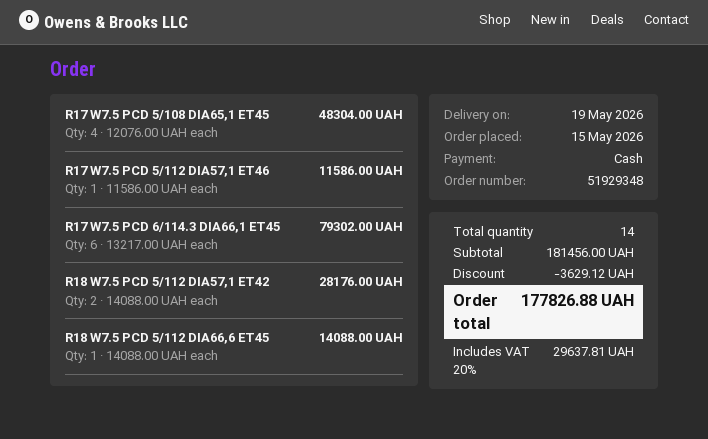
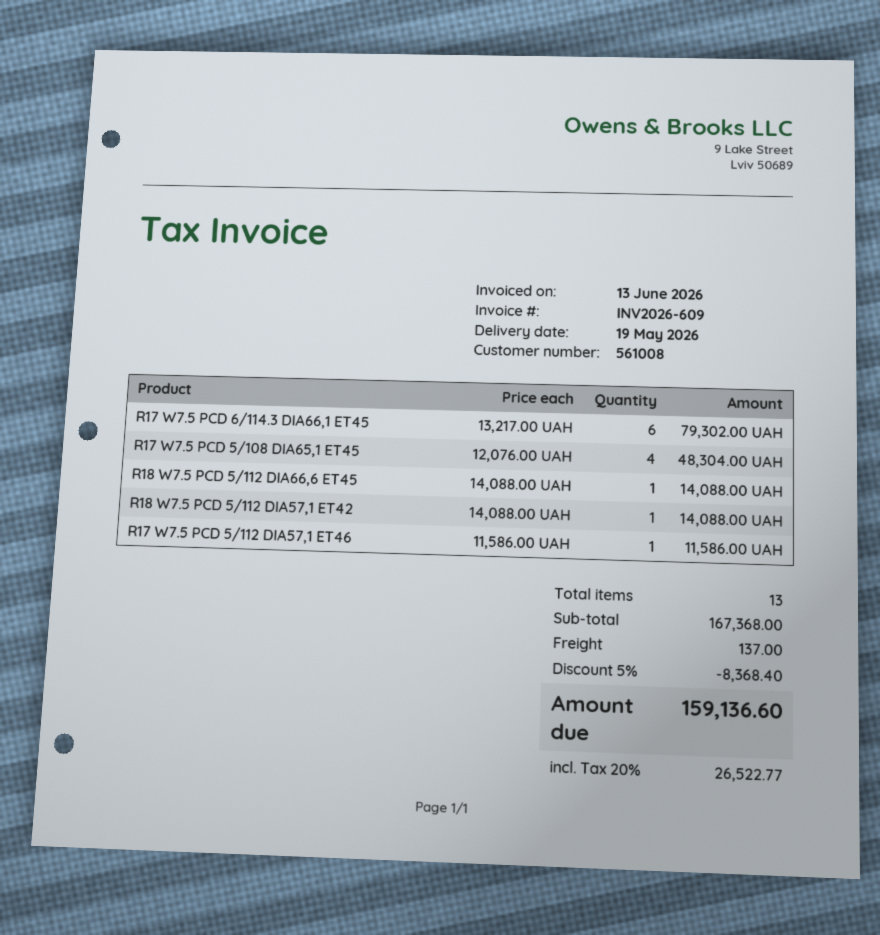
R18 W7.5 PCD 5/112 DIA57,1 ET42: 2 x 14088.00 = 28176.00 -> 1 x 14088.00 = 14088.00
total quantity: 14 -> 13
subtotal: 181456.00 -> 167368.00
discount: 3629.12 -> 8368.40
shipping: none -> 137.00
tax: 20% = 29637.81 -> 20% = 26522.77
total: 177826.88 -> 159136.60

